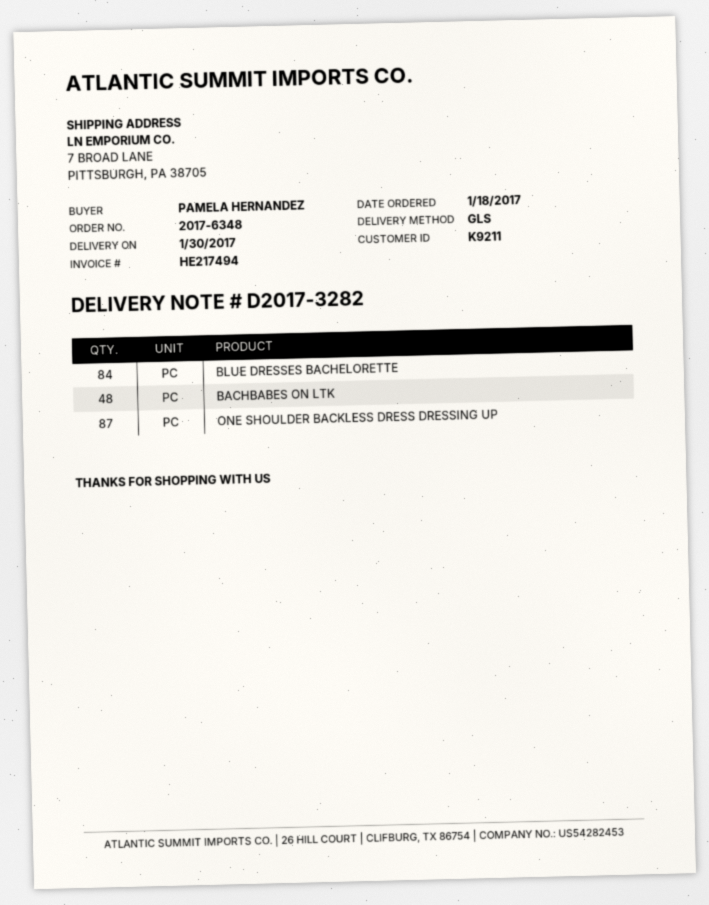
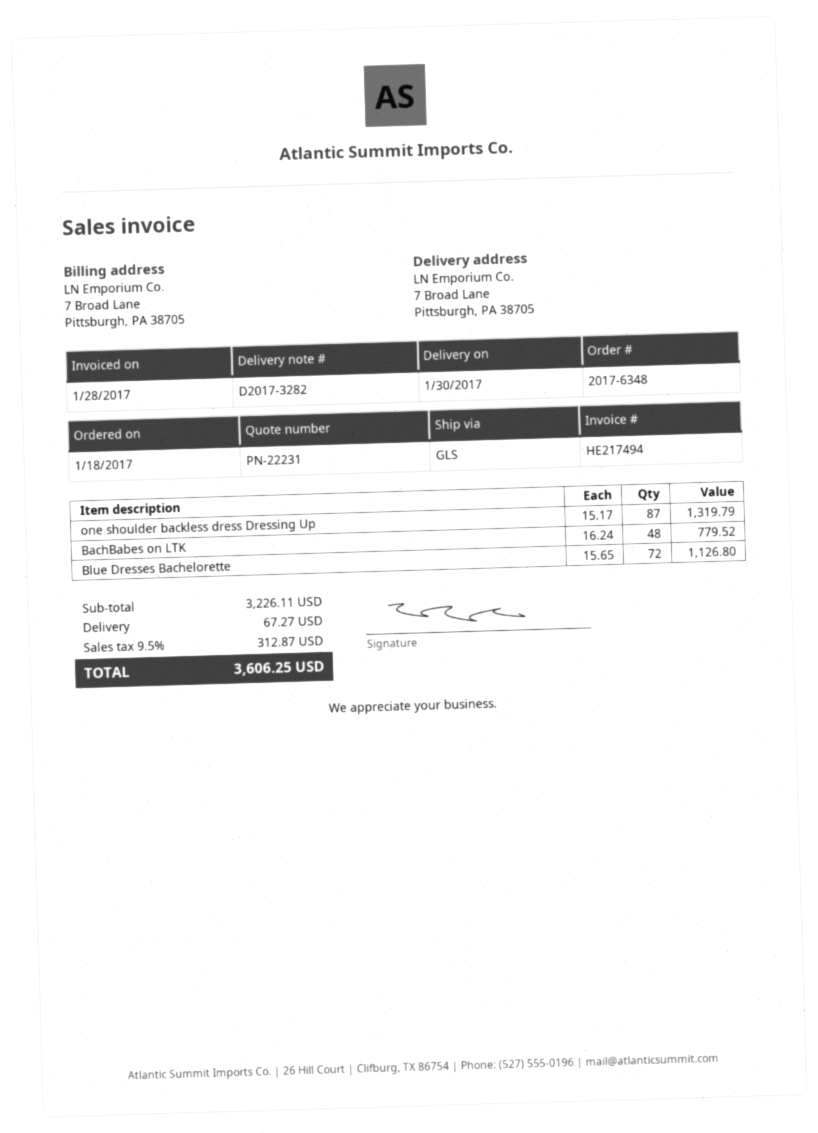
BLUE DRESSES BACHELORETTE: 84 -> 72

